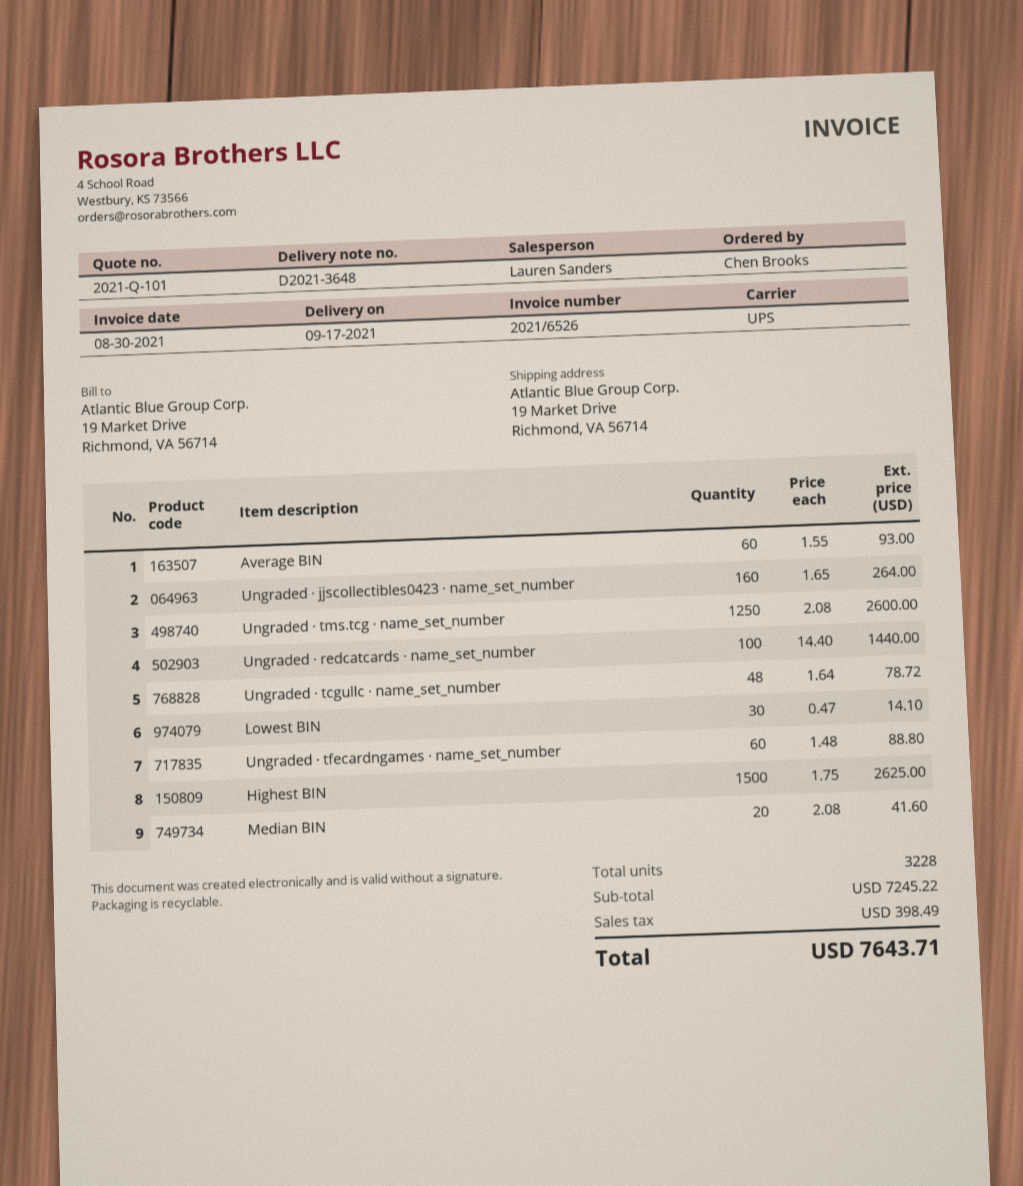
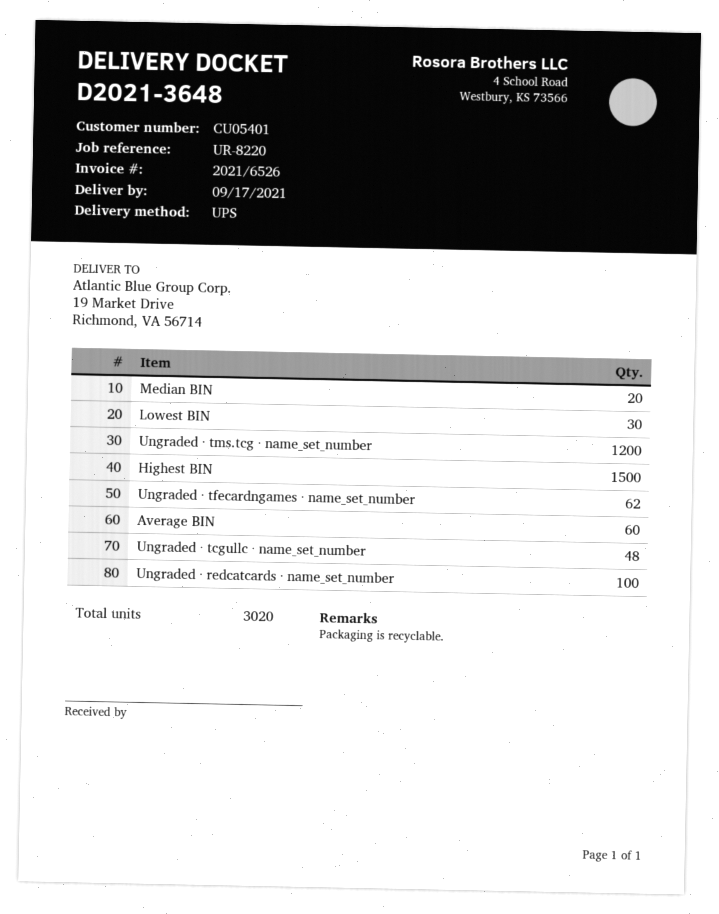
Ungraded · jjscollectibles0423 · name_set_number: 160 -> none
Ungraded · tms.tcg · name_set_number: 1250 -> 1200
Ungraded · tfecardngames · name_set_number: 60 -> 62
total quantity: 3228 -> 3020

